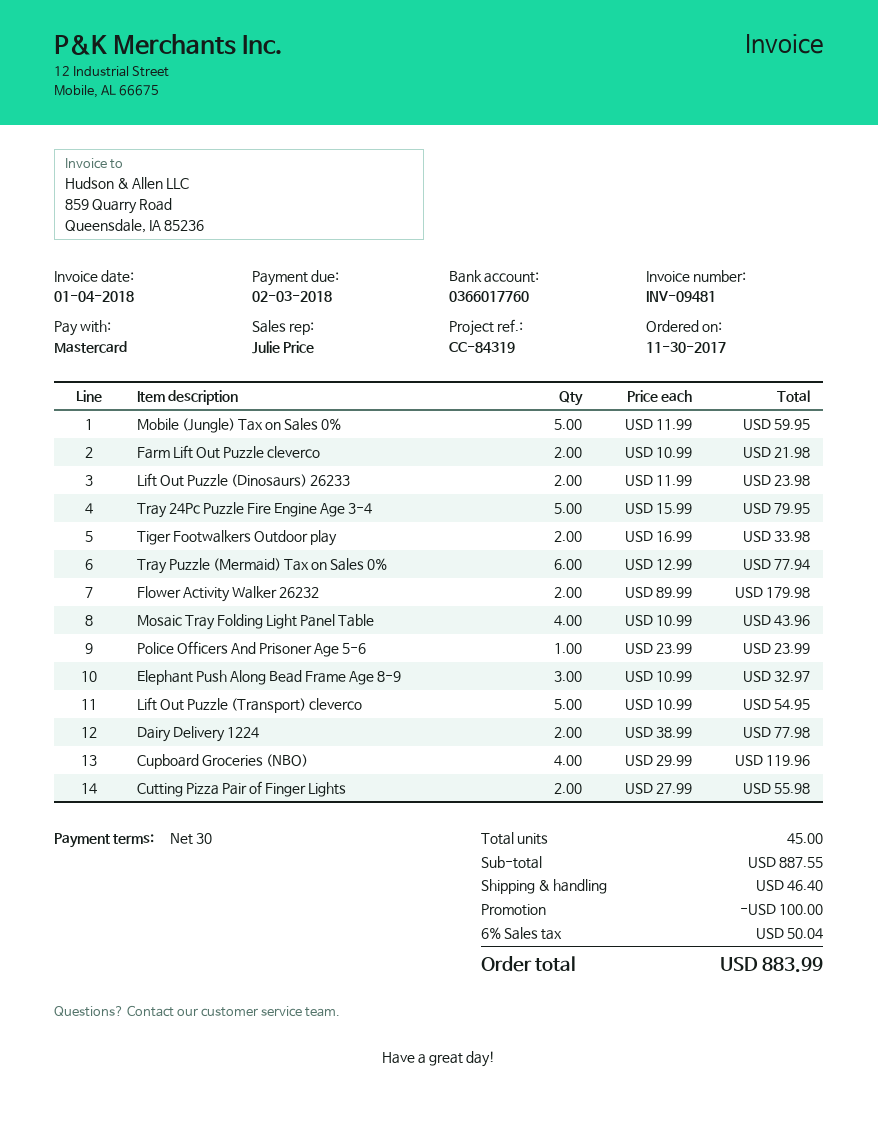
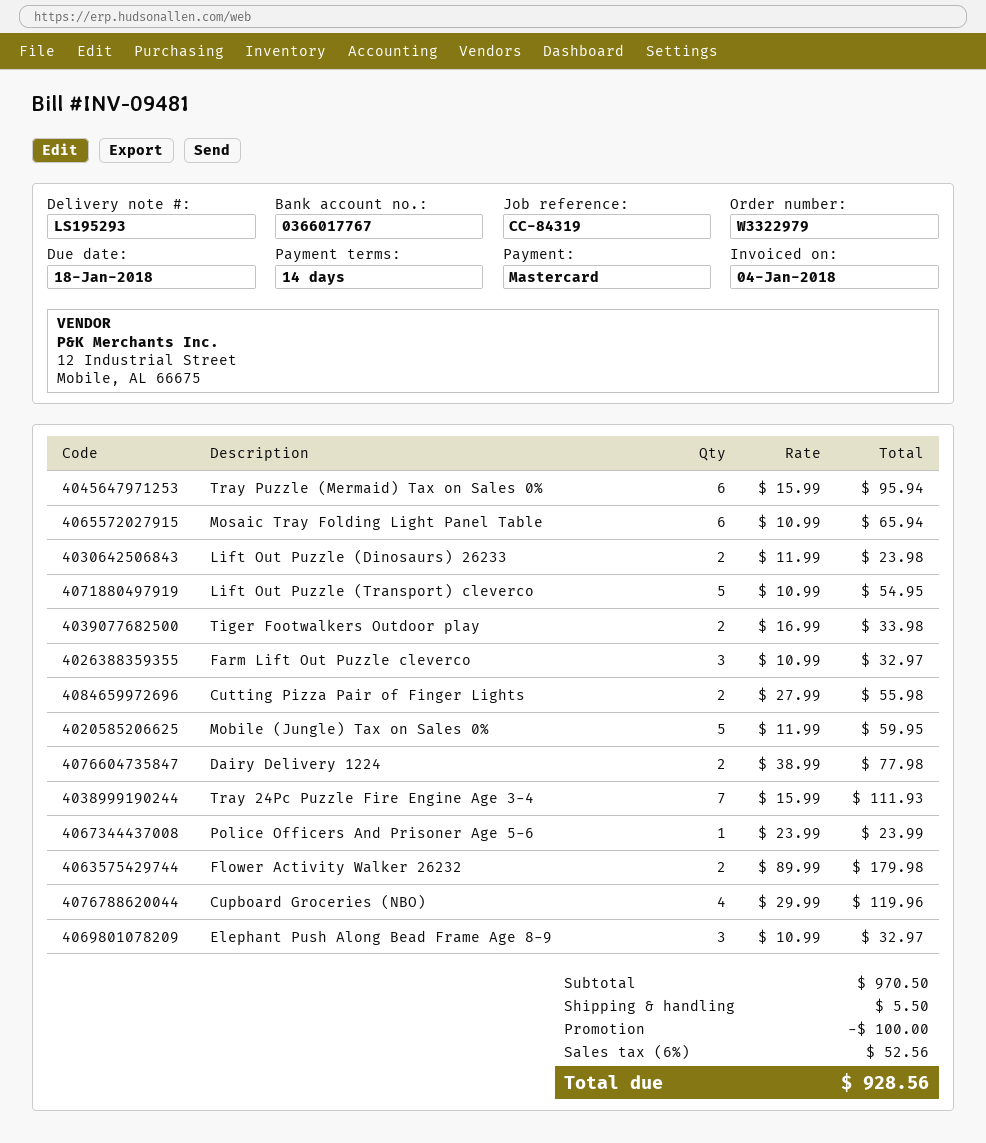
payment terms: 30 days -> 14 days
due date: 2018-02-03 -> 2018-01-18
bank account: 0366017760 -> 0366017767
Farm Lift Out Puzzle cleverco: 2 x 10.99 = 21.98 -> 3 x 10.99 = 32.97
Tray 24Pc Puzzle Fire Engine Age 3-4: 5 x 15.99 = 79.95 -> 7 x 15.99 = 111.93
Tray Puzzle (Mermaid) Tax on Sales 0%: 6 x 12.99 = 77.94 -> 6 x 15.99 = 95.94
Mosaic Tray Folding Light Panel Table: 4 x 10.99 = 43.96 -> 6 x 10.99 = 65.94
subtotal: 887.55 -> 970.50
shipping: 46.40 -> 5.50
tax: 6% = 50.04 -> 6% = 52.56
total: 883.99 -> 928.56

